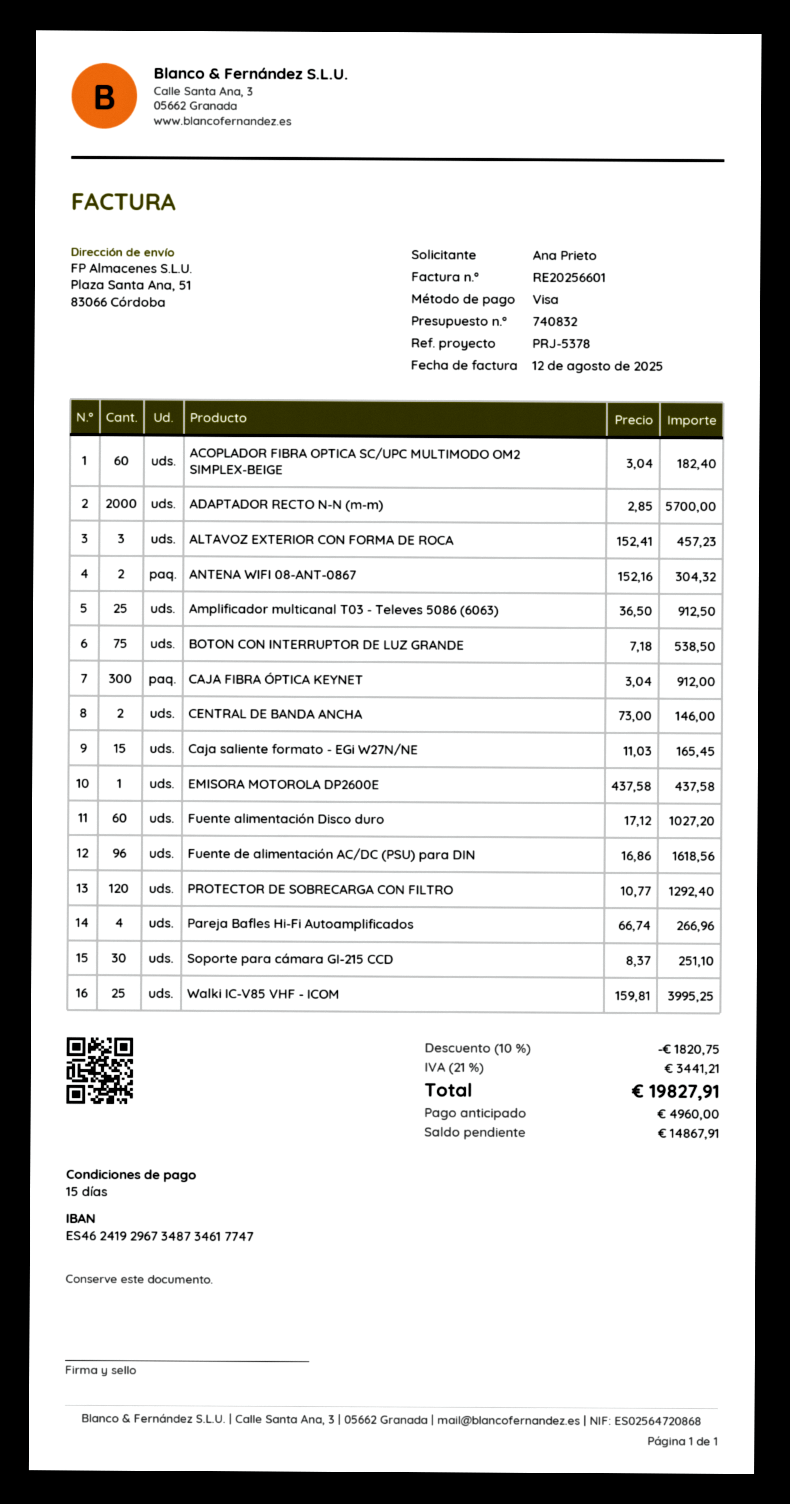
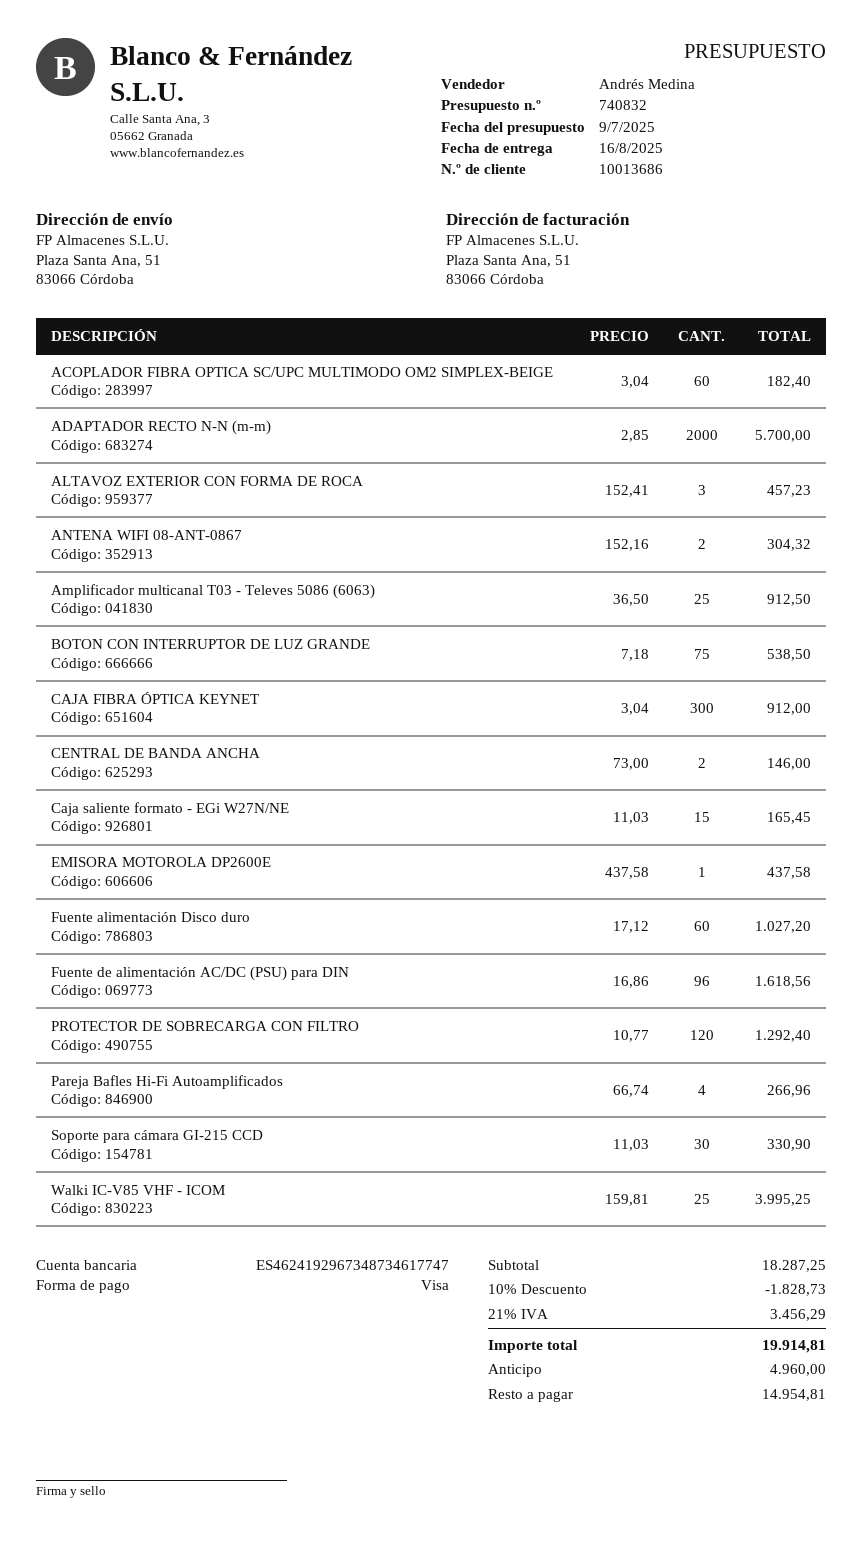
Soporte para cámara GI-215 CCD: 30 x 8.37 = 251.10 -> 30 x 11.03 = 330.90
discount: 10% = 1820.75 -> 10% = 1828.73
tax: 21% = 3441.21 -> 21% = 3456.29
total: 19827.91 -> 19914.81
balance: 14867.91 -> 14954.81

